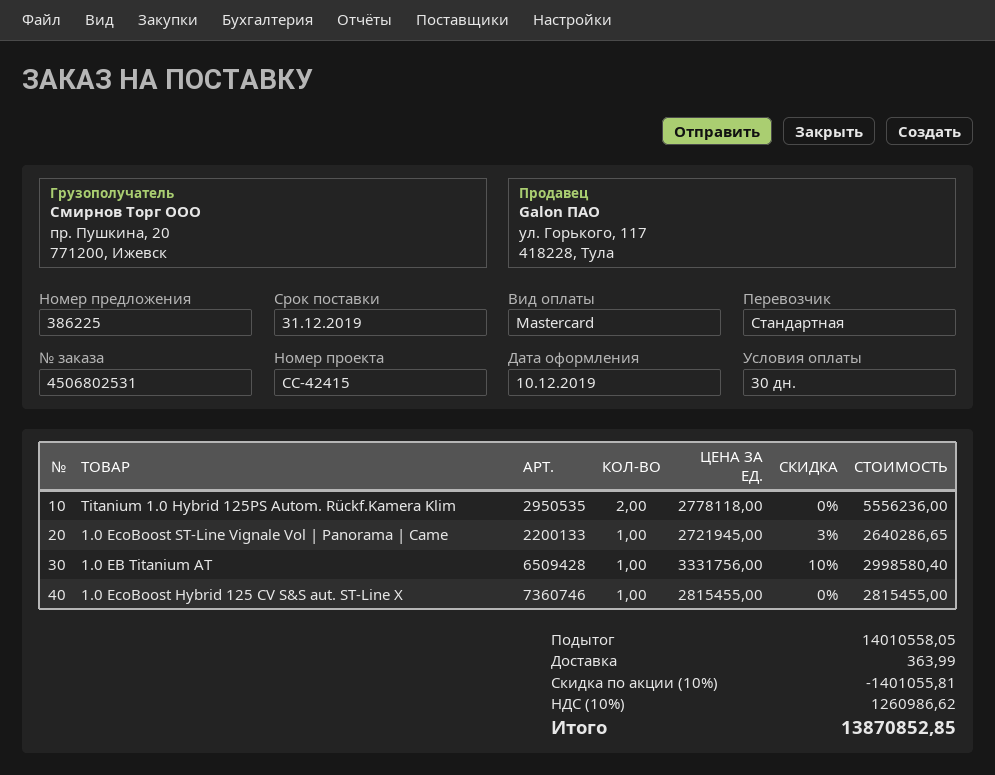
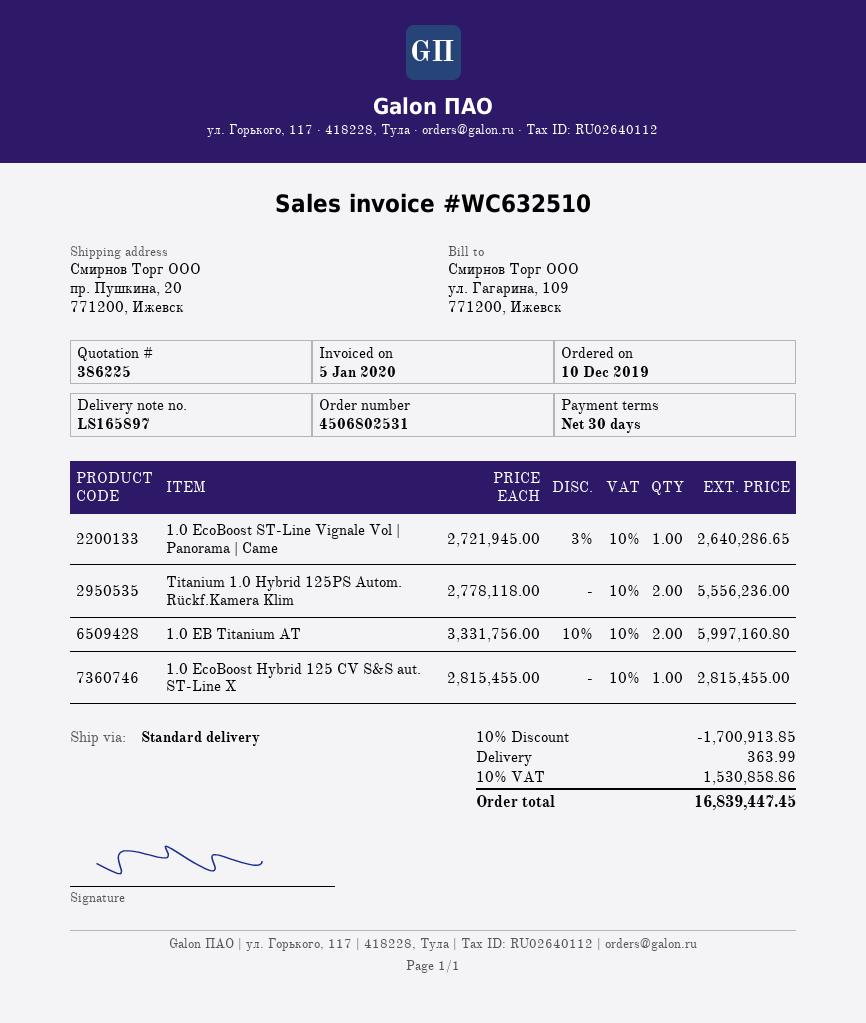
1.0 EB Titanium AT: 1 x 3331756.00 - 10% = 2998580.40 -> 2 x 3331756.00 - 10% = 5997160.80
discount: 10% = 1401055.81 -> 10% = 1700913.85
tax: 10% = 1260986.62 -> 10% = 1530858.86
total: 13870852.85 -> 16839447.45

